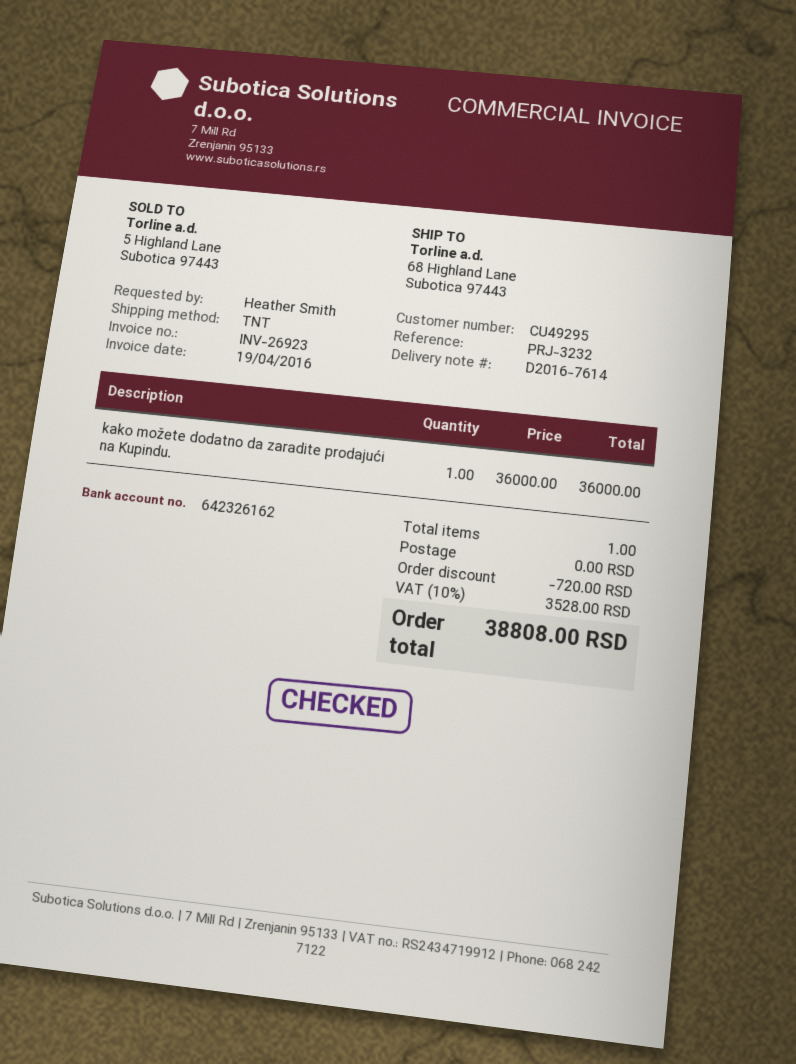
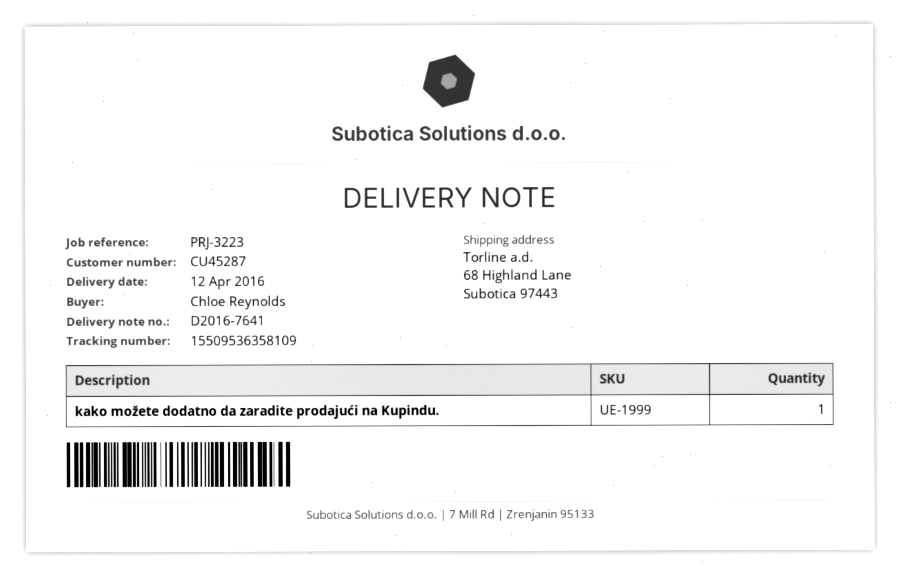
delivery note number: D2016-7614 -> D2016-7641
customer number: CU49295 -> CU45287
reference: PRJ-3232 -> PRJ-3223
ordered by: Heather Smith -> Chloe Reynolds

